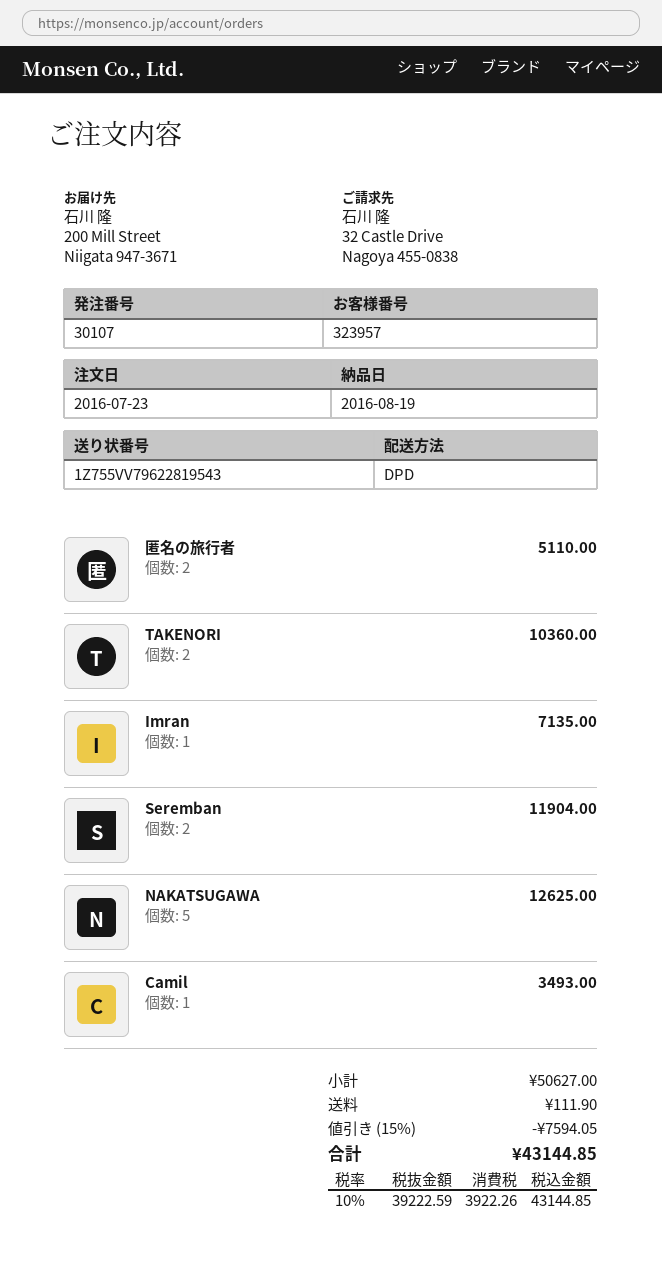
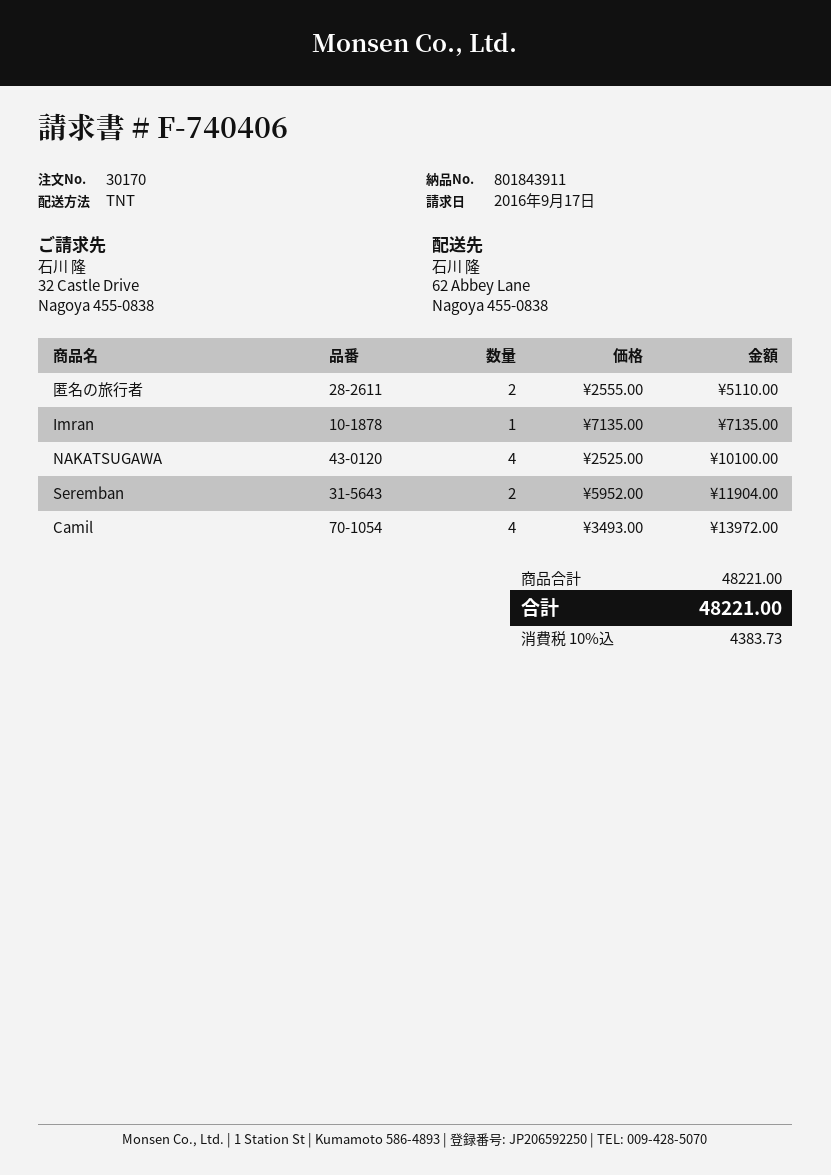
order number: 30107 -> 30170
shipping method: DPD -> TNT
ship to: 200 Mill Street, Niigata 947-3671 -> 62 Abbey Lane, Nagoya 455-0838
TAKENORI: 2 for 10360.00 -> none
NAKATSUGAWA: 5 for 12625.00 -> 4 for 10100.00
Camil: 1 for 3493.00 -> 4 for 13972.00
subtotal: 50627.00 -> 48221.00
discount: 15% = 7594.05 -> none
shipping: 111.90 -> none
tax: 10% = 3922.26 -> 10% = 4383.73
total: 43144.85 -> 48221.00

